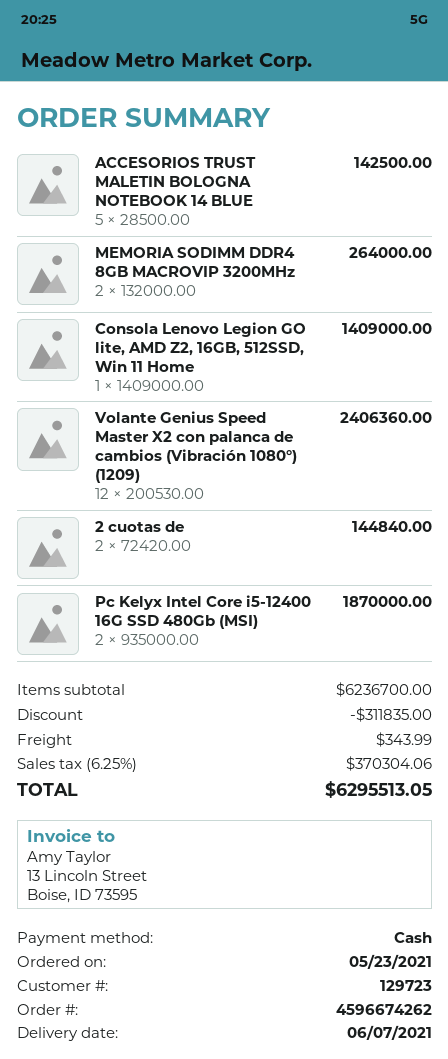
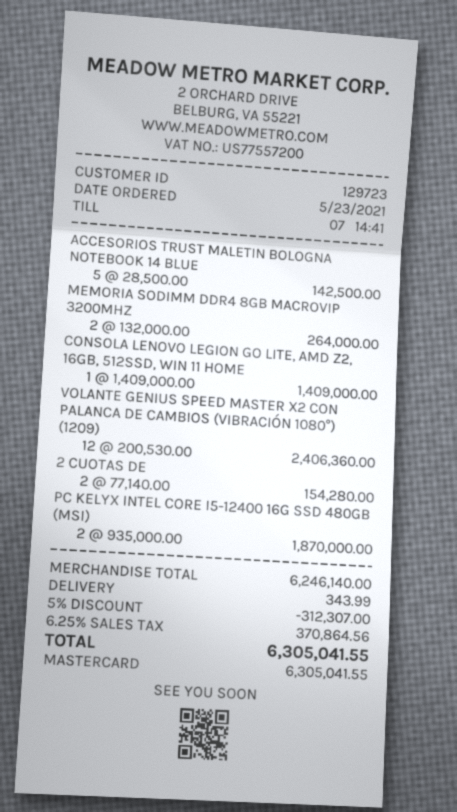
payment method: cash -> Mastercard
2 cuotas de: 2 x 72420.00 = 144840.00 -> 2 x 77140.00 = 154280.00
subtotal: 6236700.00 -> 6246140.00
discount: 311835.00 -> 312307.00
tax: 6.25% = 370304.06 -> 6.25% = 370864.56
total: 6295513.05 -> 6305041.55

